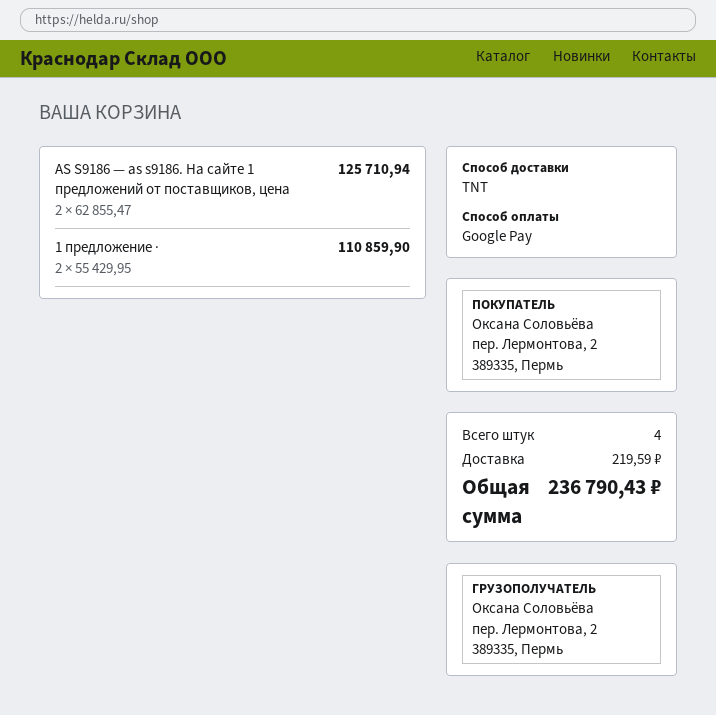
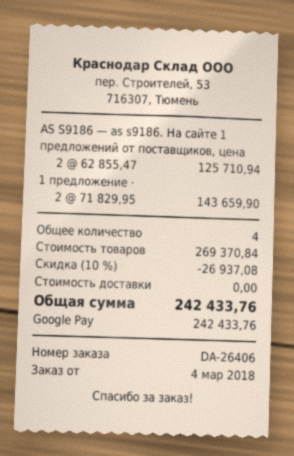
1 предложение ·: 2 x 55429.95 = 110859.90 -> 2 x 71829.95 = 143659.90
discount: none -> 10% = 26937.08
shipping: 219.59 -> 0.00
total: 236790.43 -> 242433.76

